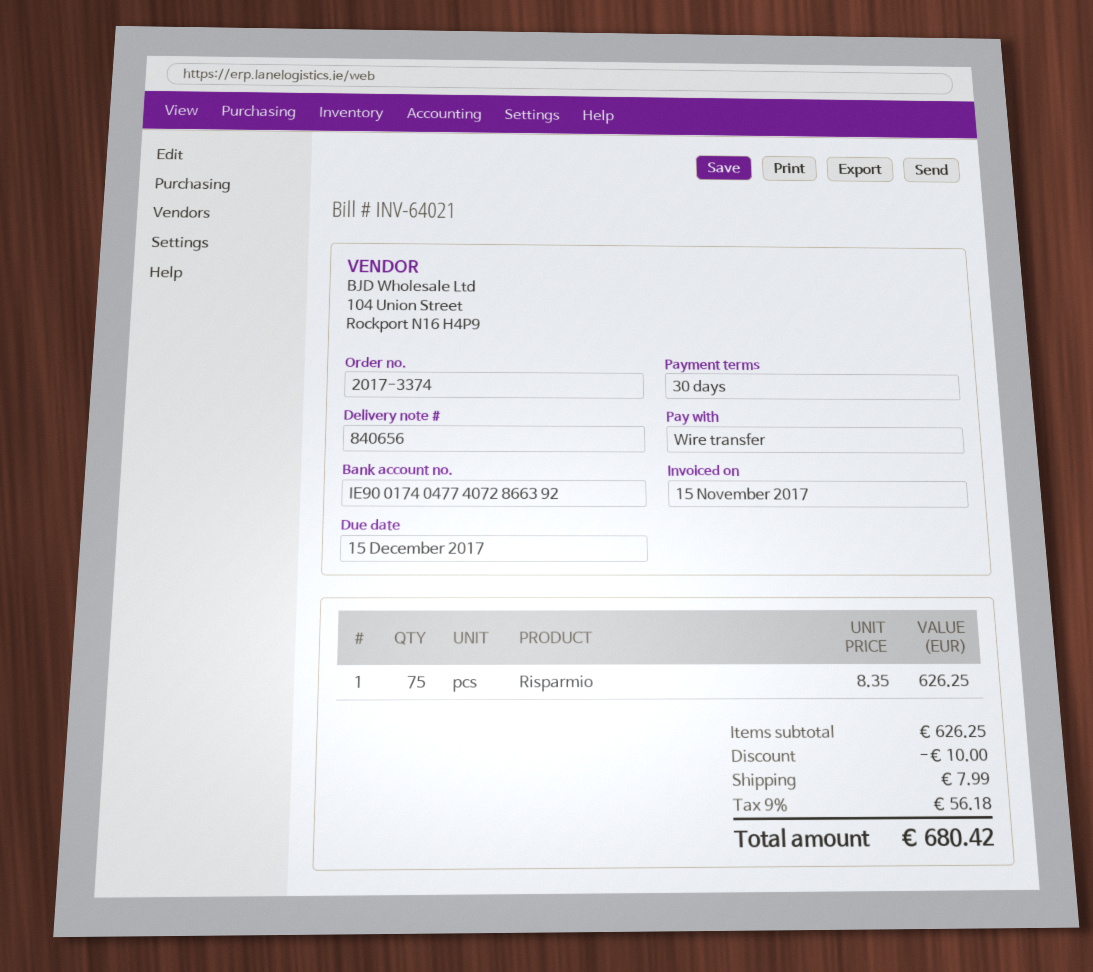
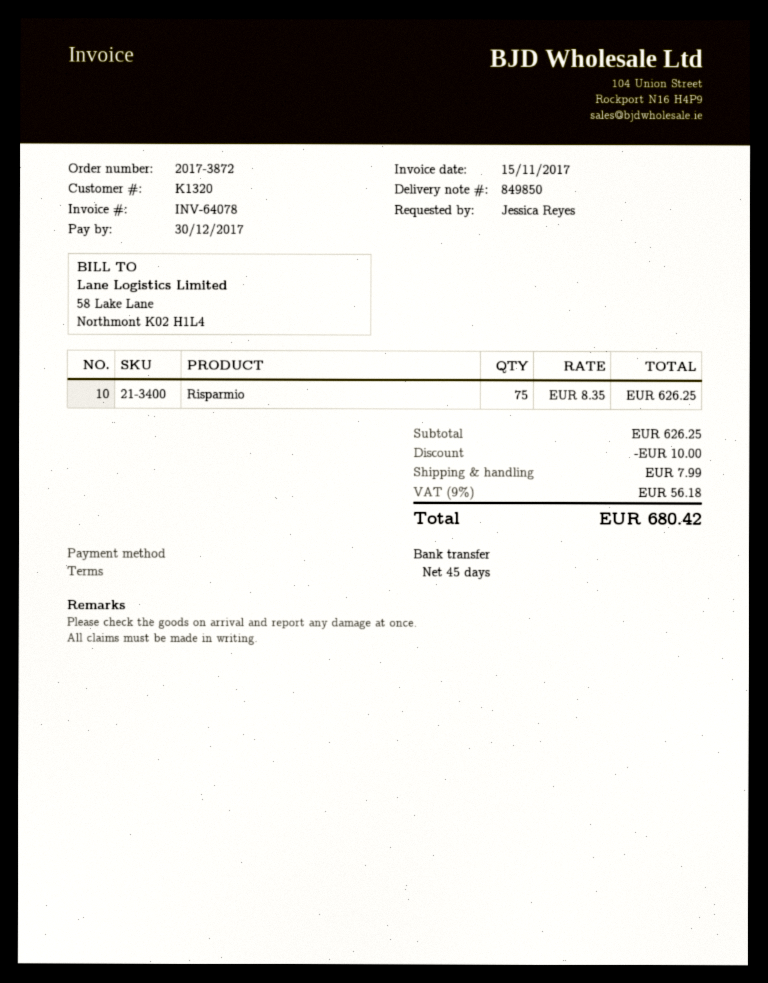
order number: 2017-3374 -> 2017-3872
delivery note number: 840656 -> 849850
invoice number: INV-64021 -> INV-64078
payment terms: 30 days -> 45 days
due date: 2017-12-15 -> 2017-12-30

